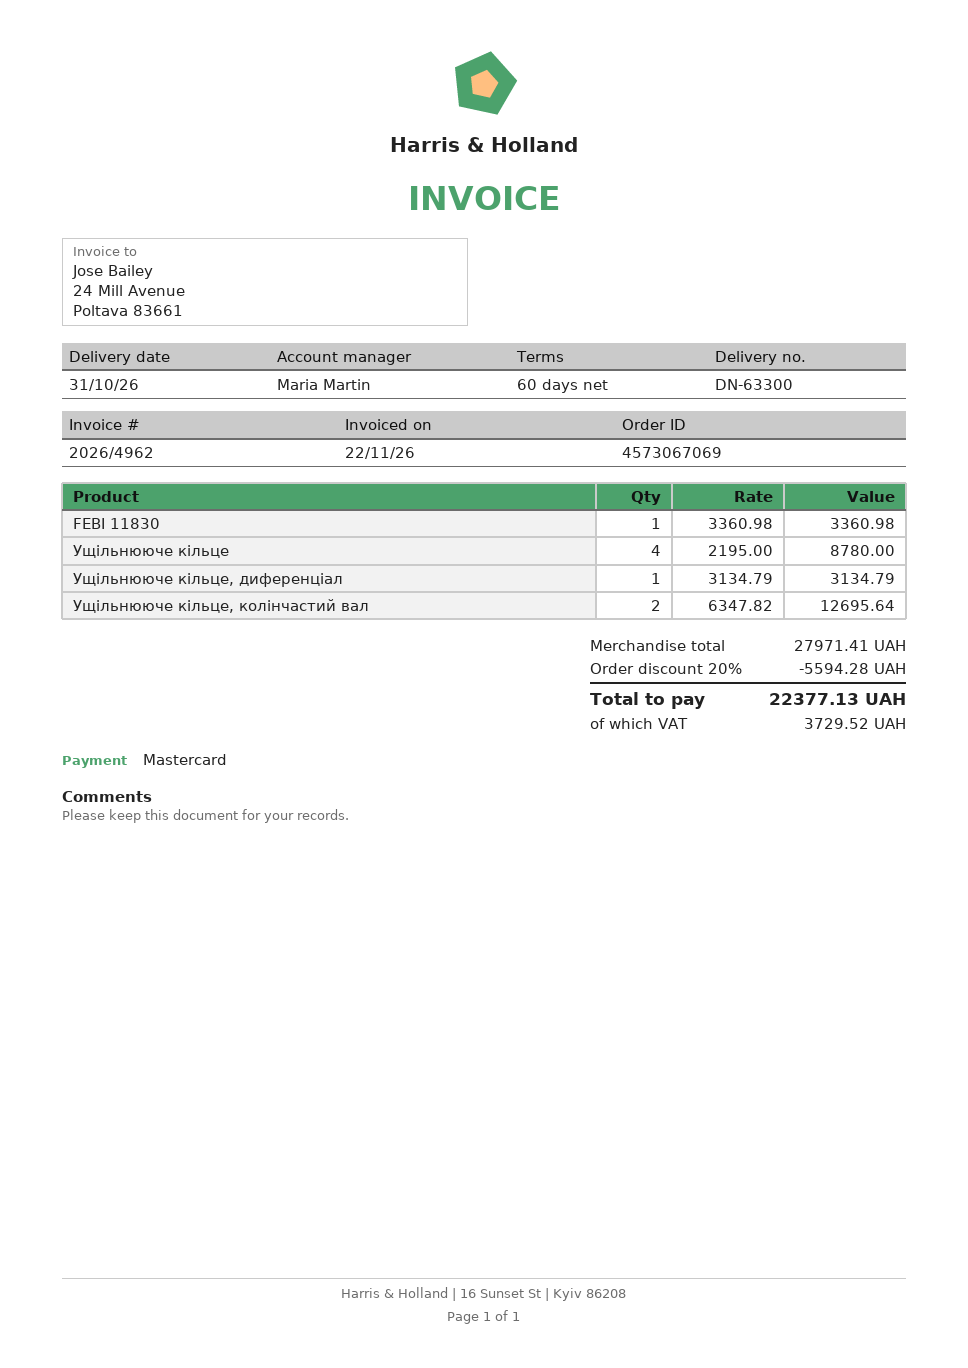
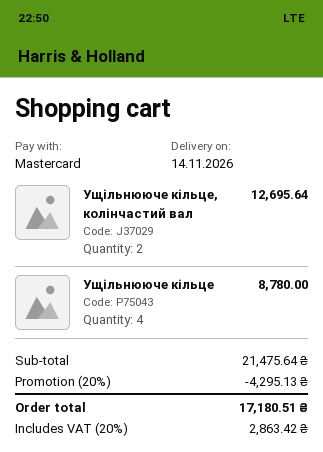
delivery date: 2026-10-31 -> 2026-11-14
FEBI 11830: 1 for 3360.98 -> none
Ущільнююче кільце, диференціал: 1 for 3134.79 -> none
subtotal: 27971.41 -> 21475.64
discount: 20% = 5594.28 -> 20% = 4295.13
tax: 3729.52 -> 2863.42
total: 22377.13 -> 17180.51

